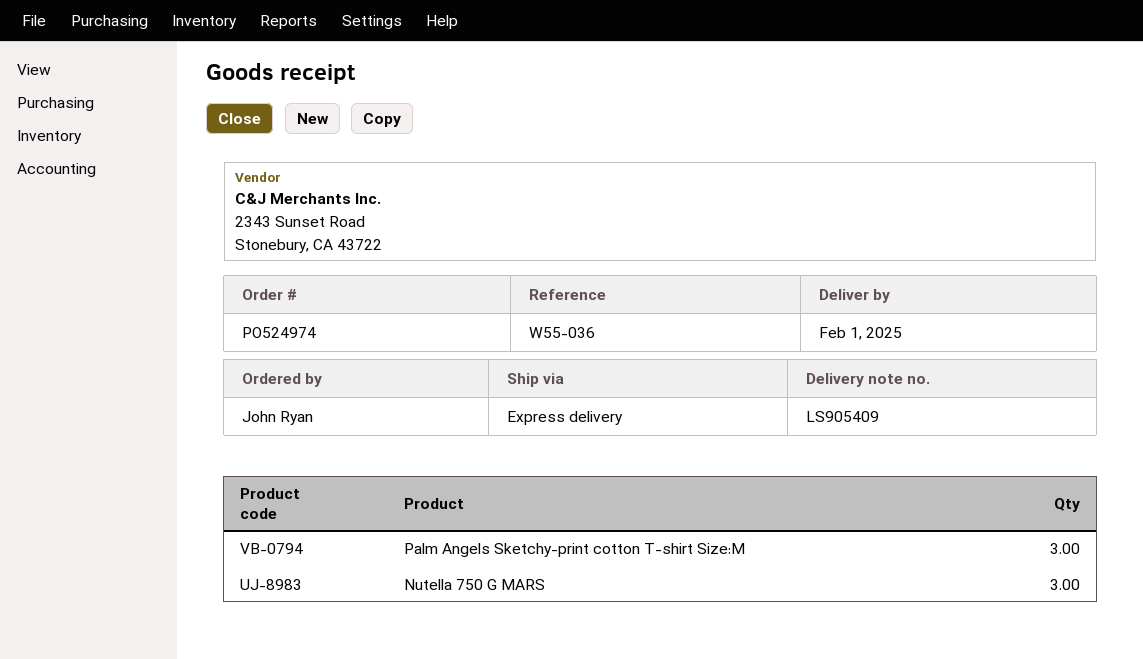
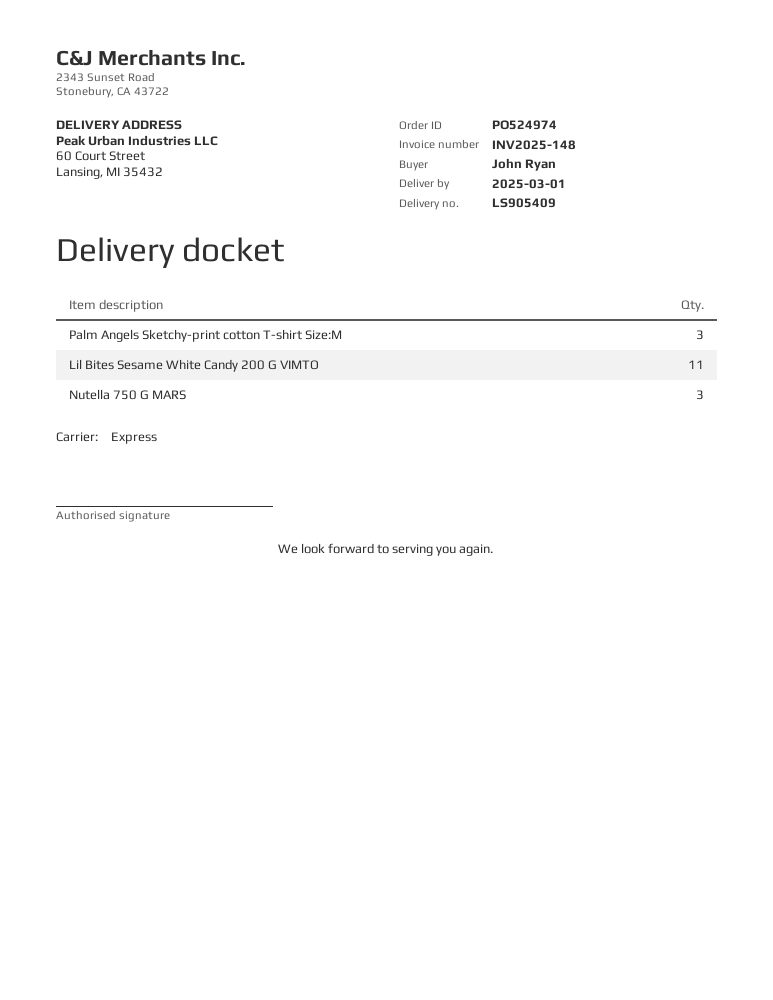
delivery date: 2025-02-01 -> 2025-03-01
Lil Bites Sesame White Candy 200 G VIMTO: none -> 11

